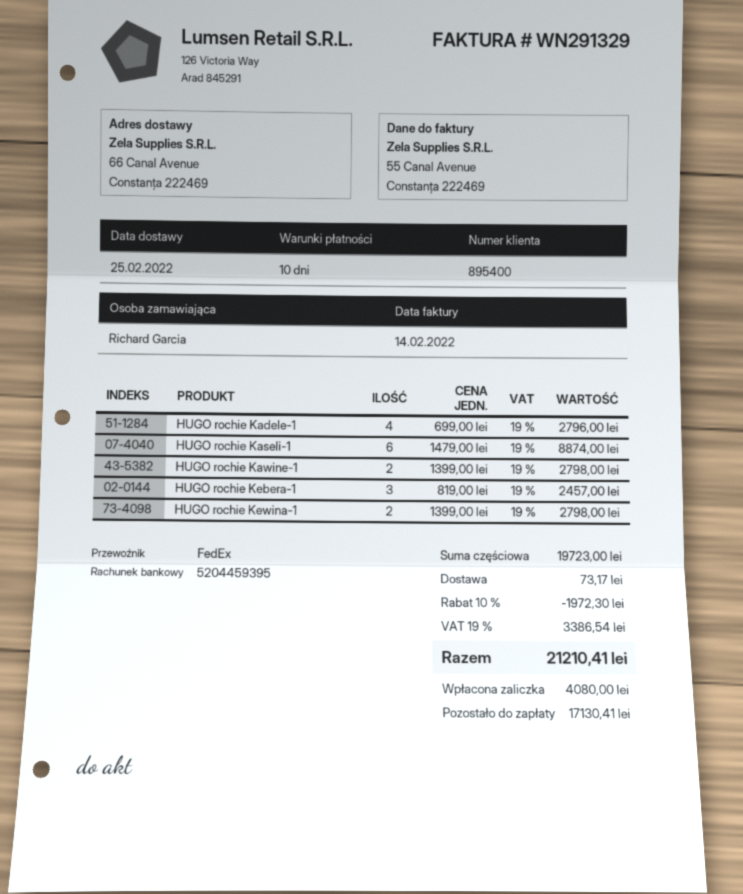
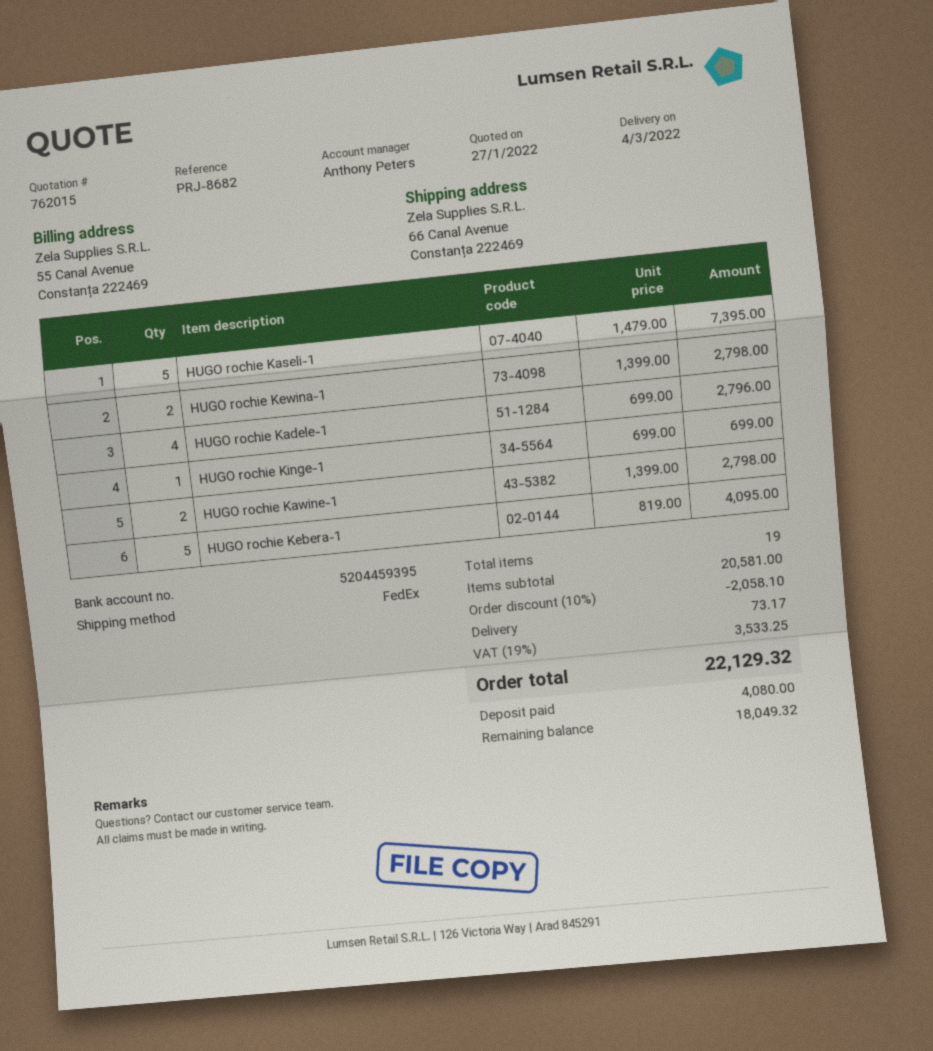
delivery date: 2022-02-25 -> 2022-03-04
HUGO rochie Kaseli-1: 6 x 1479.00 = 8874.00 -> 5 x 1479.00 = 7395.00
HUGO rochie Kebera-1: 3 x 819.00 = 2457.00 -> 5 x 819.00 = 4095.00
HUGO rochie Kinge-1: none -> 1 x 699.00 = 699.00
subtotal: 19723.00 -> 20581.00
discount: 10% = 1972.30 -> 10% = 2058.10
tax: 19% = 3386.54 -> 19% = 3533.25
total: 21210.41 -> 22129.32
balance: 17130.41 -> 18049.32

